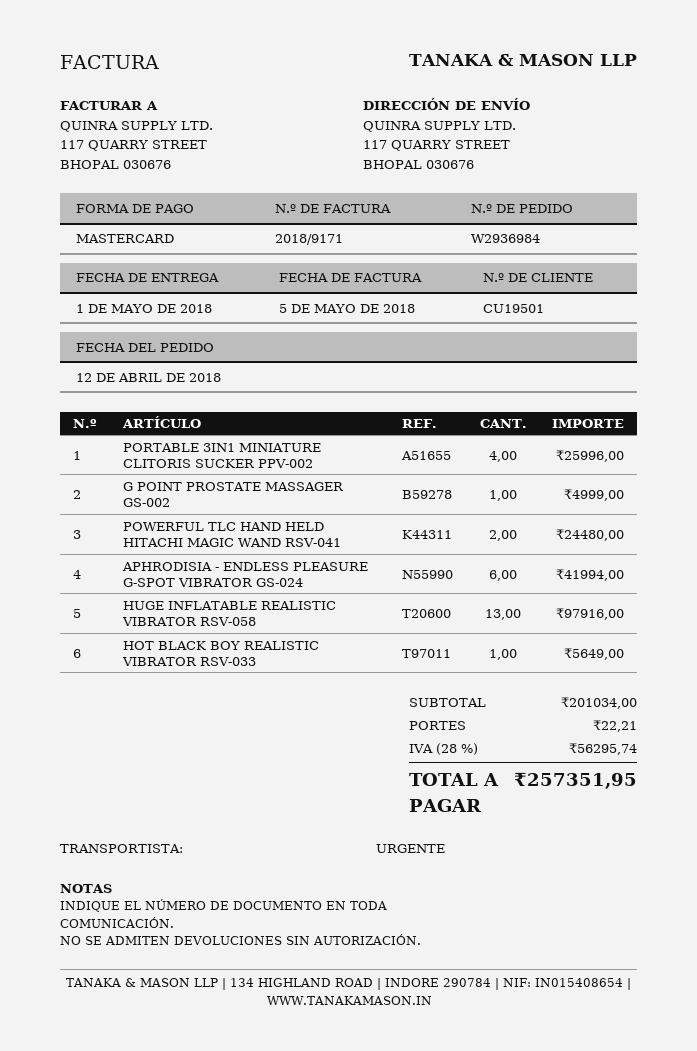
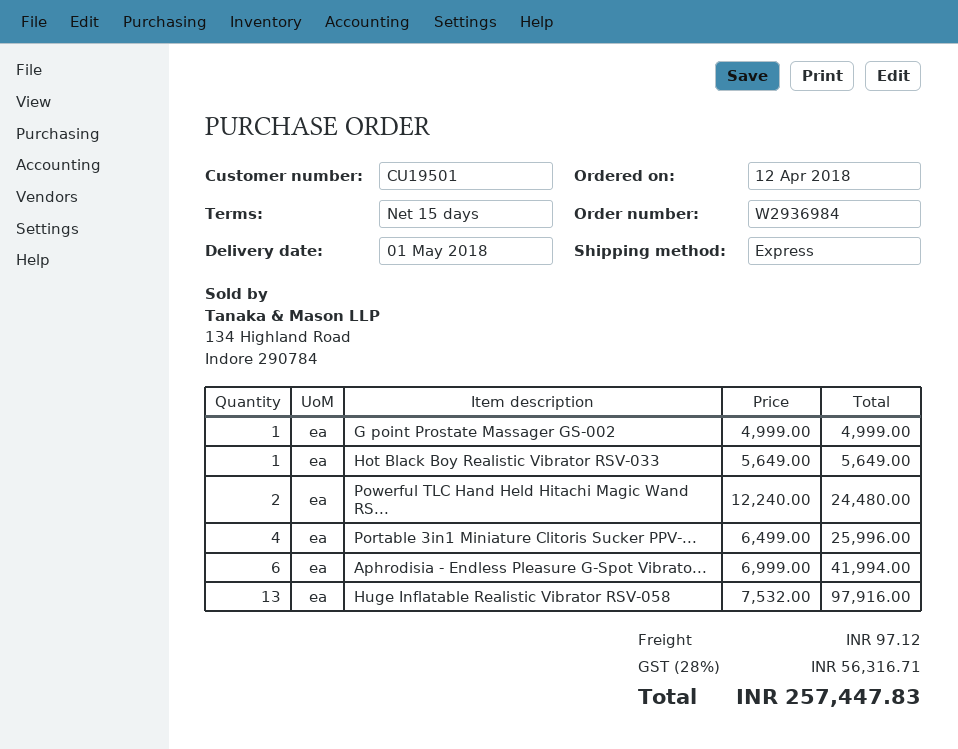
shipping: 22.21 -> 97.12
tax: 28% = 56295.74 -> 28% = 56316.71
total: 257351.95 -> 257447.83

